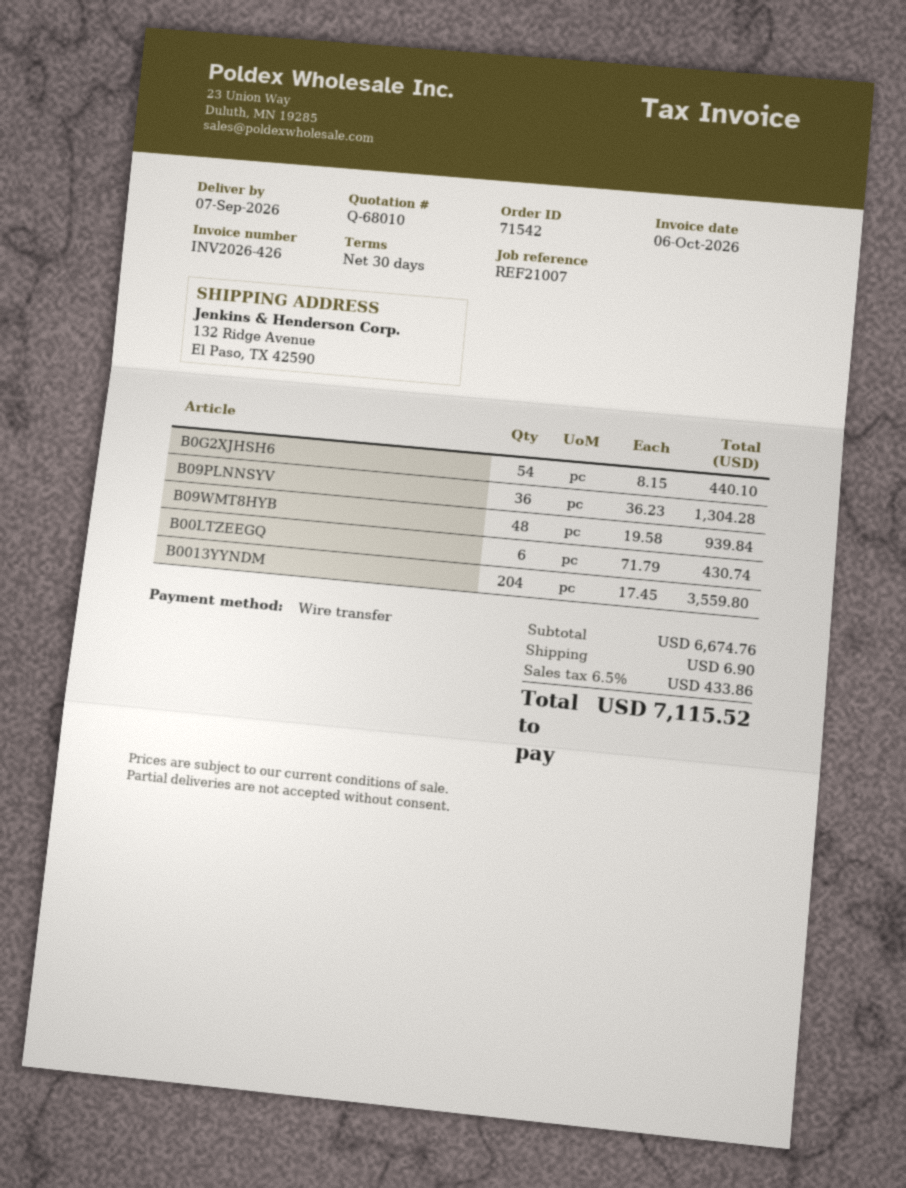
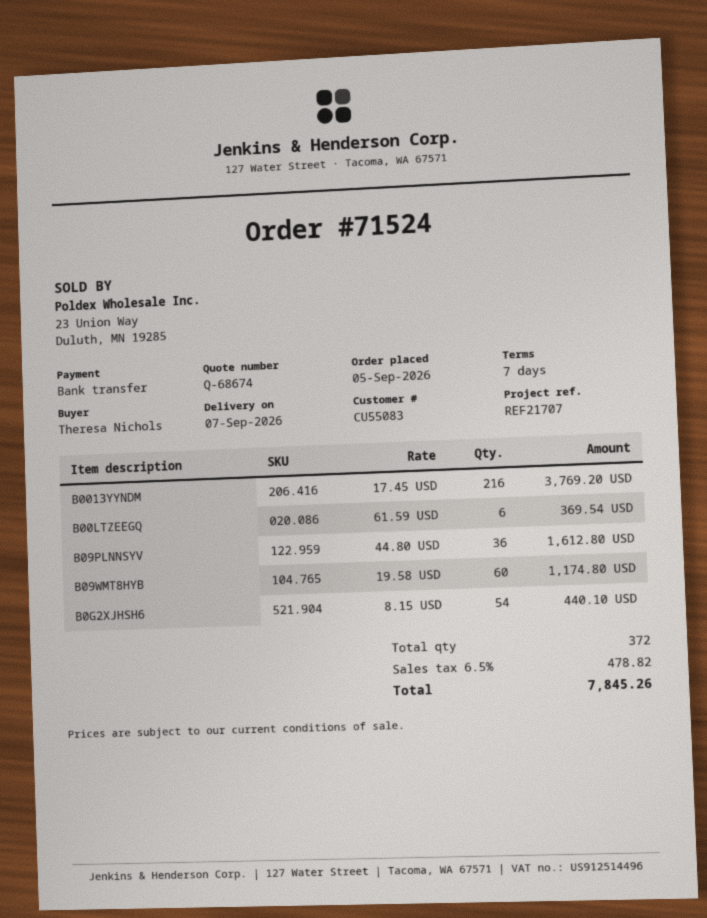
quote number: Q-68010 -> Q-68674
order number: 71542 -> 71524
payment terms: 30 days -> 7 days
reference: REF21007 -> REF21707
B09PLNNSYV: 36 x 36.23 = 1304.28 -> 36 x 44.80 = 1612.80
B09WMT8HYB: 48 x 19.58 = 939.84 -> 60 x 19.58 = 1174.80
B00LTZEEGQ: 6 x 71.79 = 430.74 -> 6 x 61.59 = 369.54
B0013YYNDM: 204 x 17.45 = 3559.80 -> 216 x 17.45 = 3769.20
shipping: 6.90 -> none
tax: 6.5% = 433.86 -> 6.5% = 478.82
total: 7115.52 -> 7845.26

